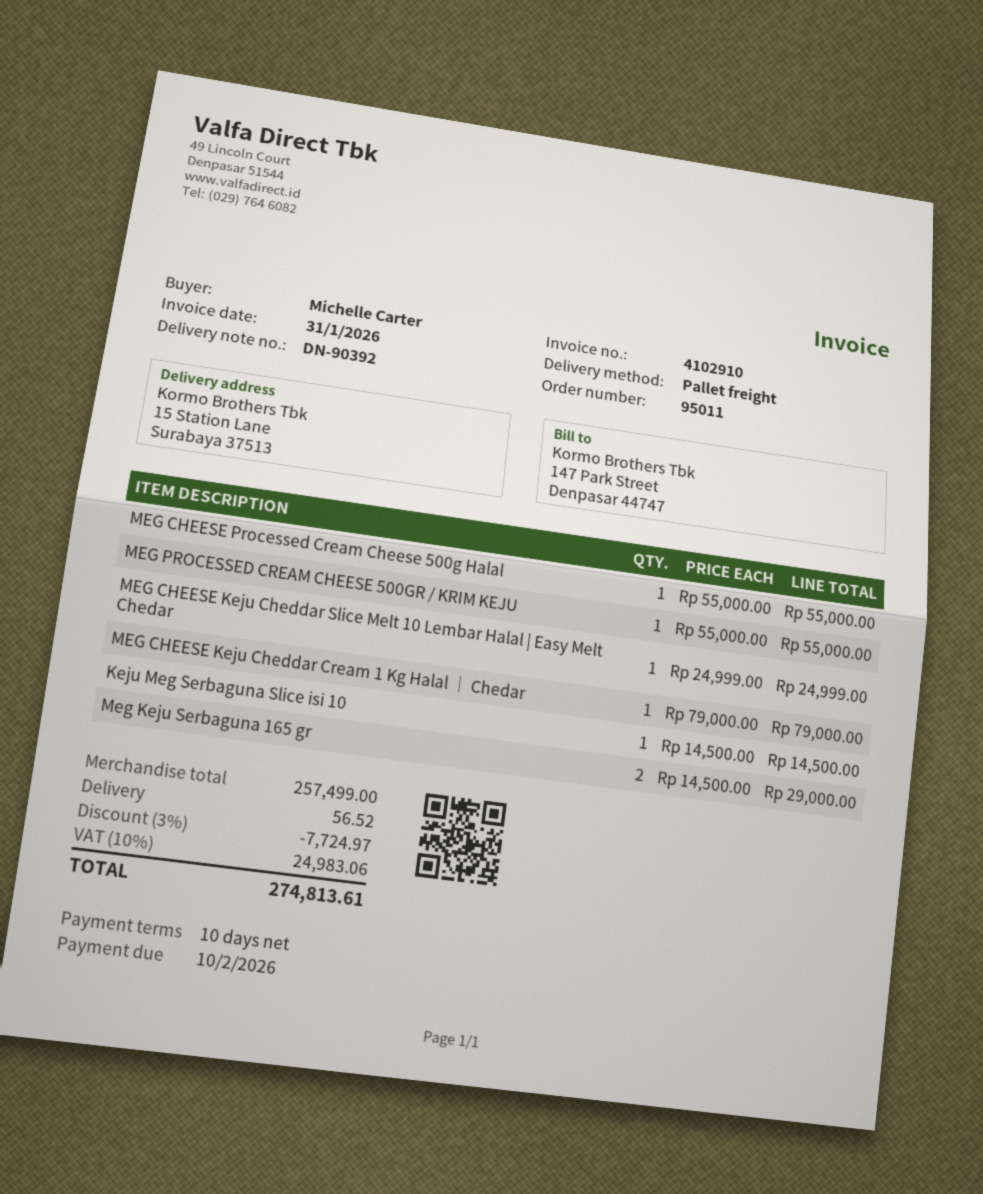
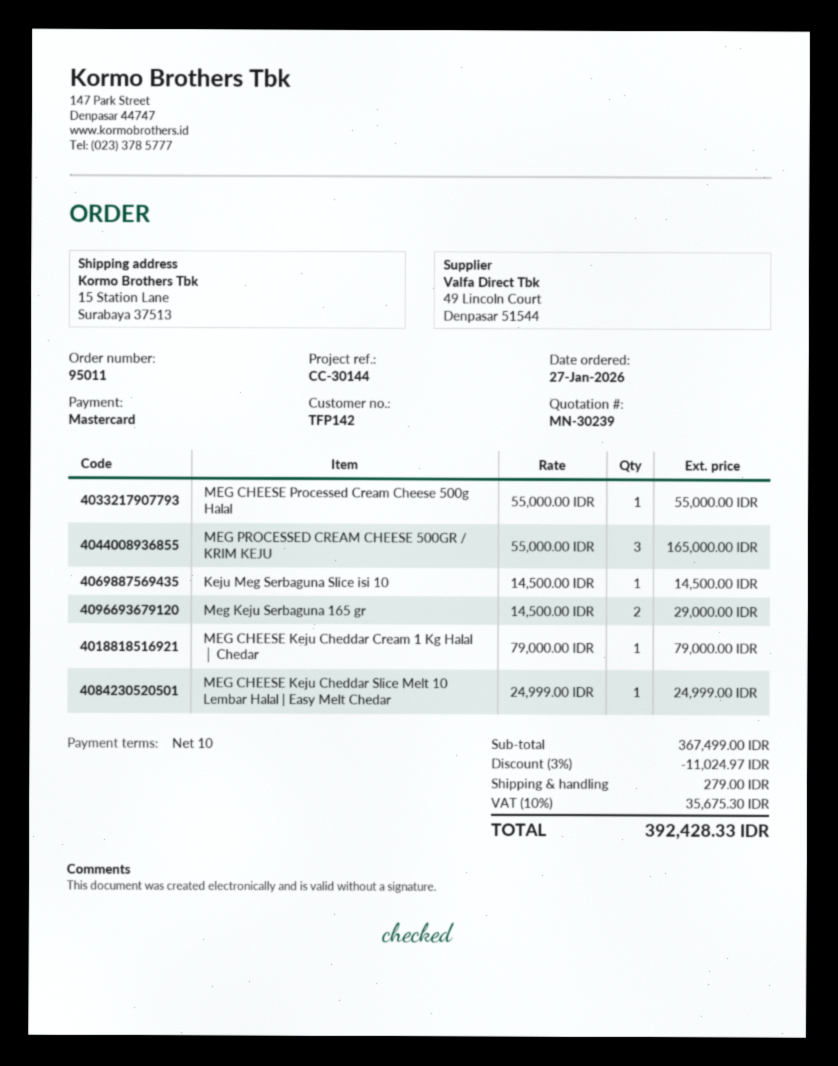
MEG PROCESSED CREAM CHEESE 500GR / KRIM KEJU: 1 x 55000.00 = 55000.00 -> 3 x 55000.00 = 165000.00
subtotal: 257499.00 -> 367499.00
discount: 3% = 7724.97 -> 3% = 11024.97
shipping: 56.52 -> 279.00
tax: 10% = 24983.06 -> 10% = 35675.30
total: 274813.61 -> 392428.33

